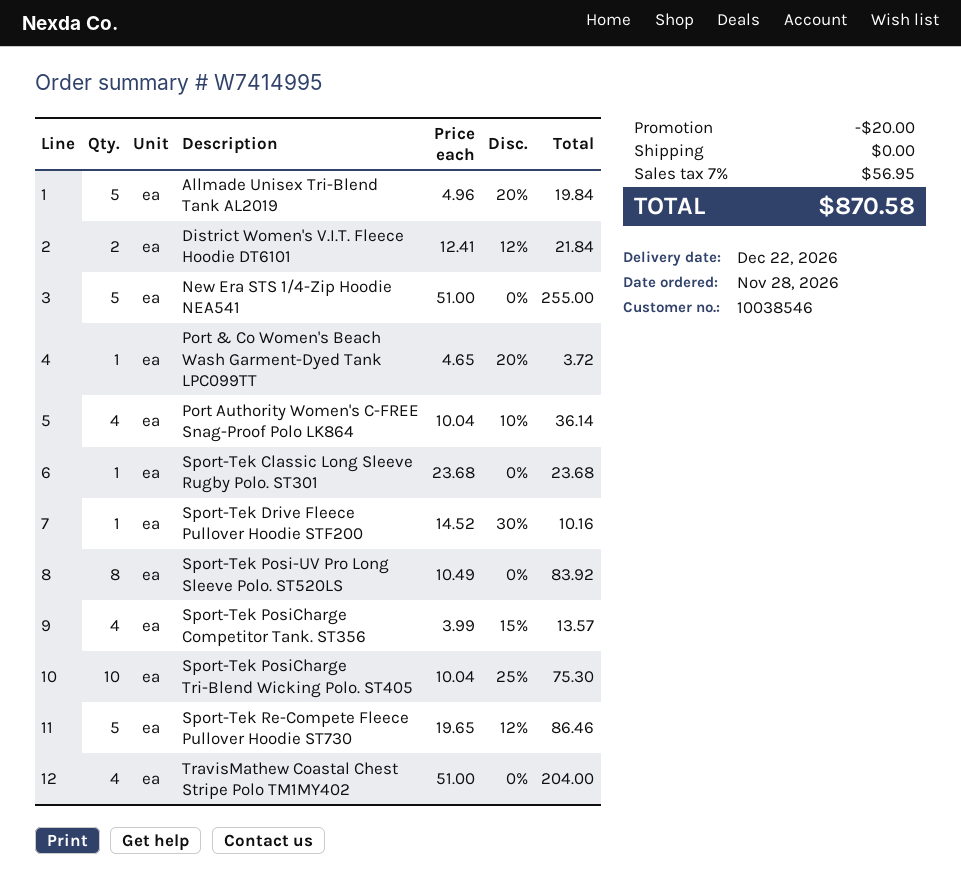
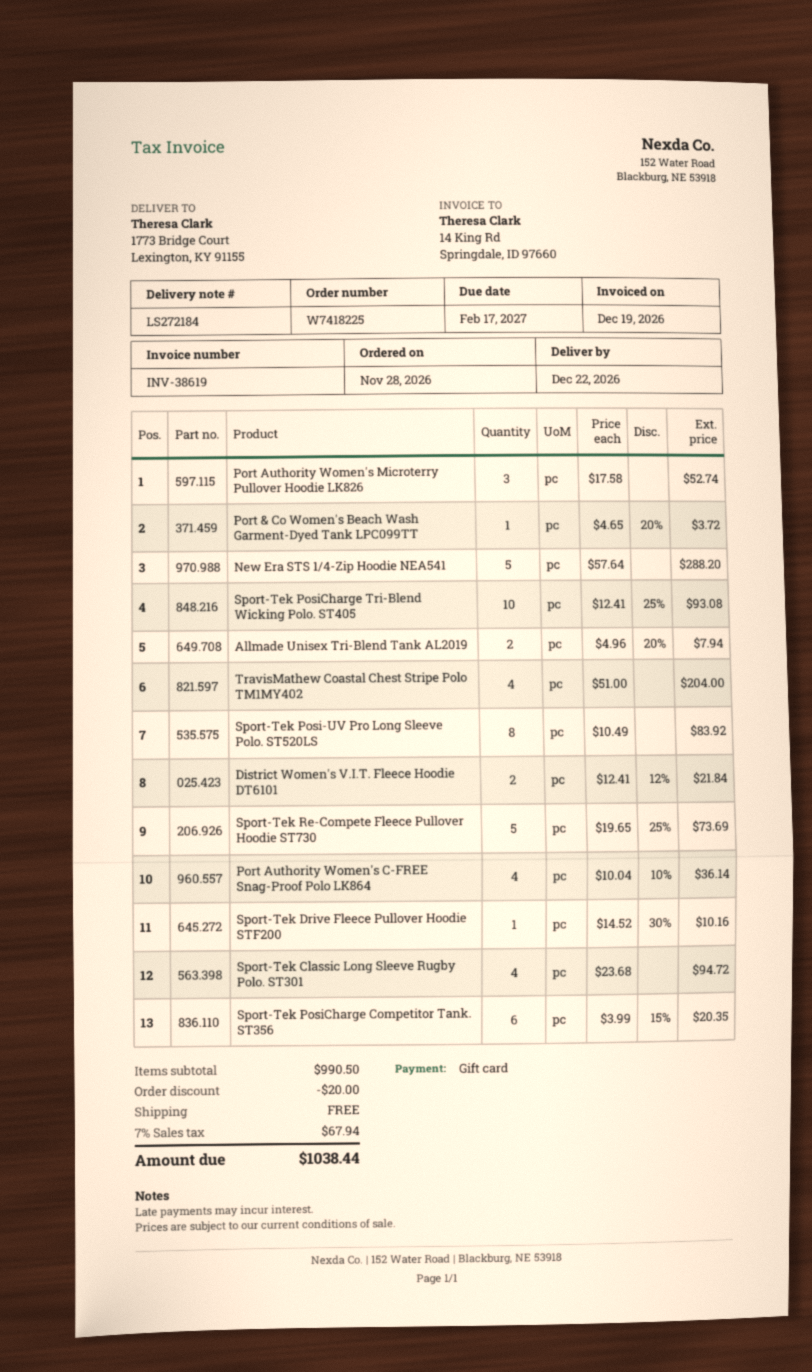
order number: W7414995 -> W7418225
Allmade Unisex Tri-Blend Tank AL2019: 5 x 4.96 - 20% = 19.84 -> 2 x 4.96 - 20% = 7.94
New Era STS 1/4-Zip Hoodie NEA541: 5 x 51.00 = 255.00 -> 5 x 57.64 = 288.20
Sport-Tek Classic Long Sleeve Rugby Polo. ST301: 1 x 23.68 = 23.68 -> 4 x 23.68 = 94.72
Sport-Tek PosiCharge Competitor Tank. ST356: 4 x 3.99 - 15% = 13.57 -> 6 x 3.99 - 15% = 20.35
Sport-Tek PosiCharge Tri-Blend Wicking Polo. ST405: 10 x 10.04 - 25% = 75.30 -> 10 x 12.41 - 25% = 93.08
Sport-Tek Re-Compete Fleece Pullover Hoodie ST730: 5 x 19.65 - 12% = 86.46 -> 5 x 19.65 - 25% = 73.69
Port Authority Women's Microterry Pullover Hoodie LK826: none -> 3 x 17.58 = 52.74
tax: 7% = 56.95 -> 7% = 67.94
total: 870.58 -> 1038.44

